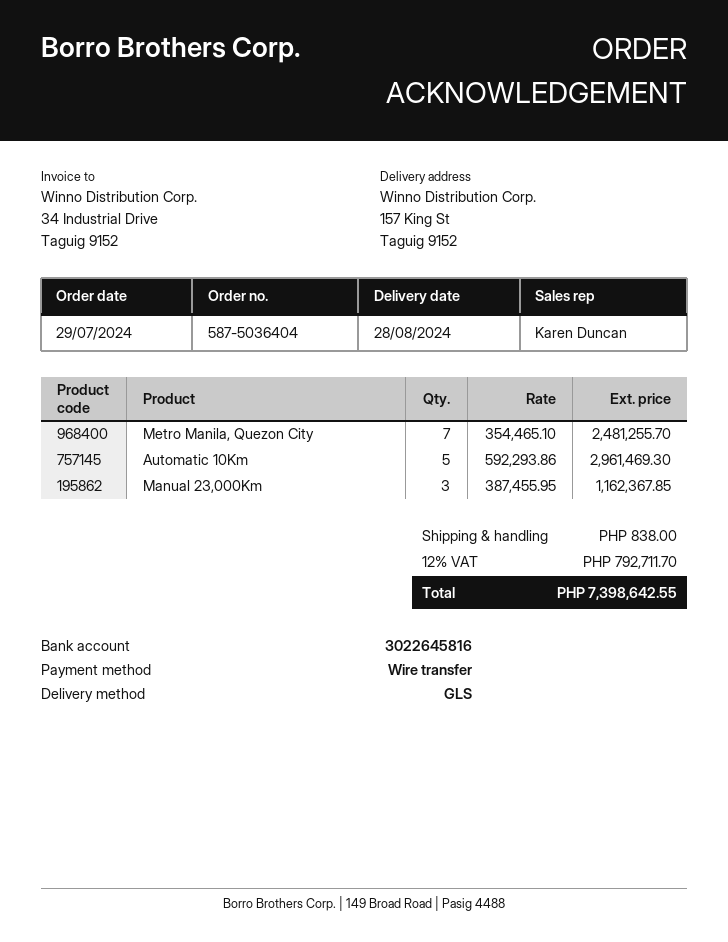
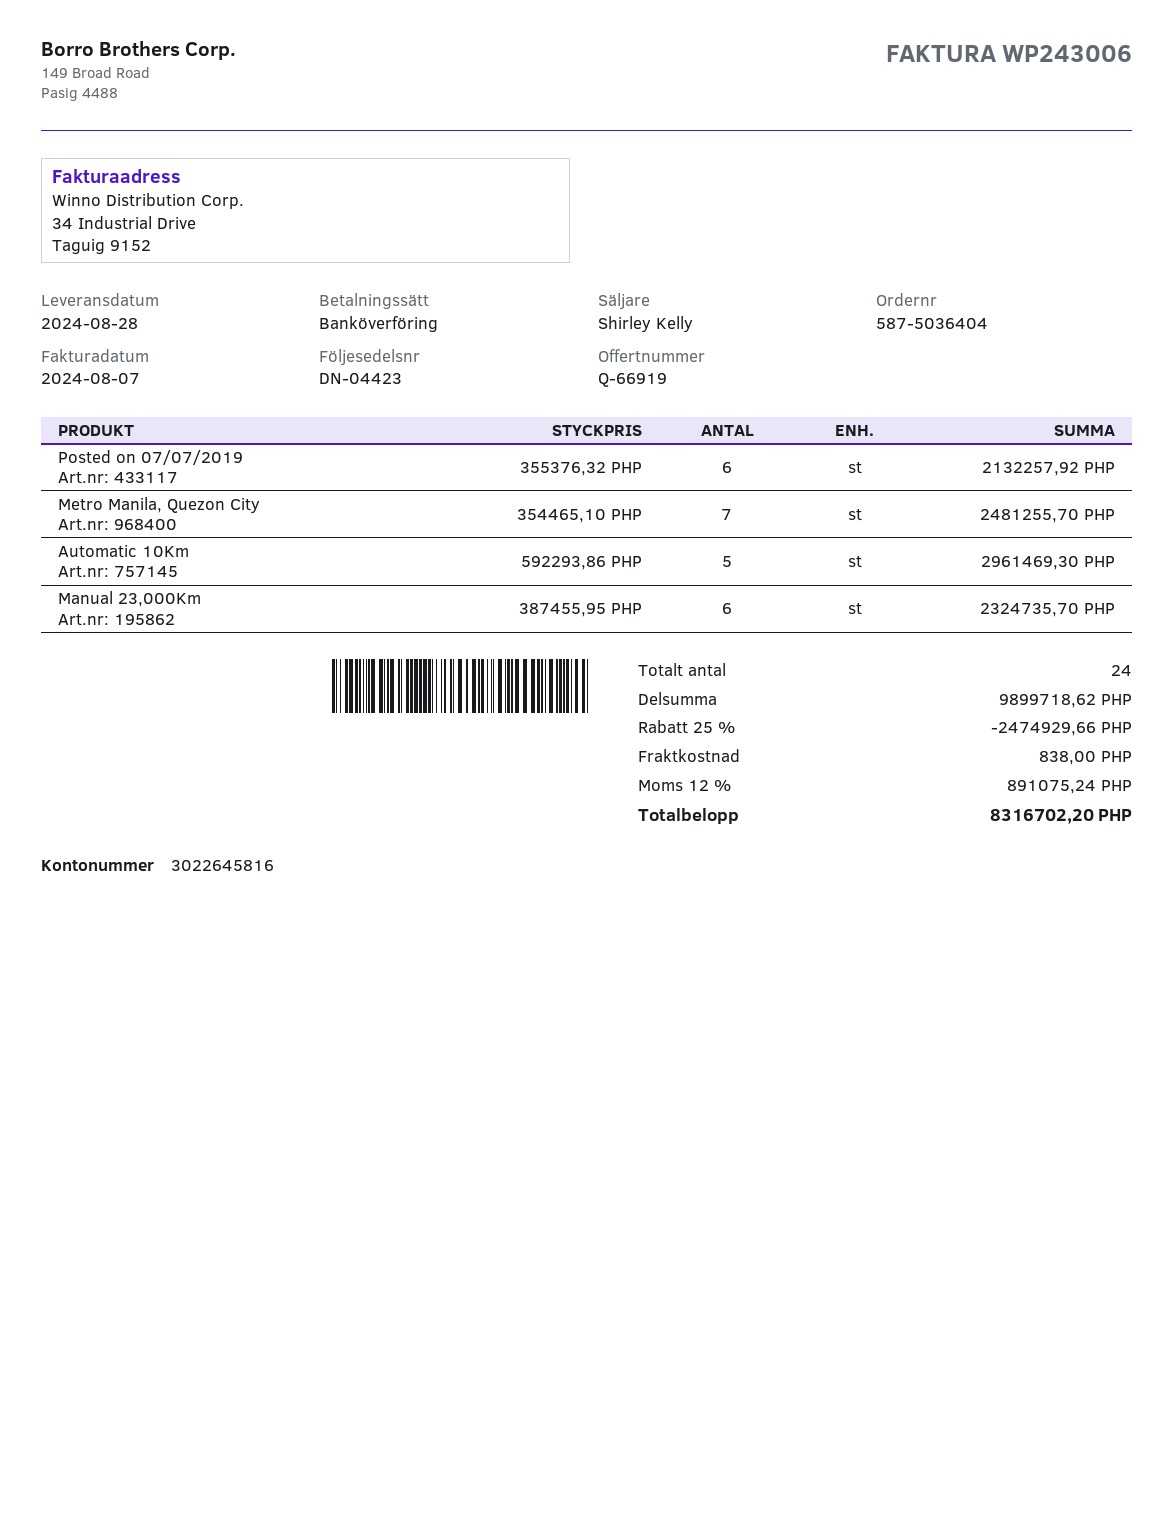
sales rep: Karen Duncan -> Shirley Kelly
Manual 23,000Km: 3 x 387455.95 = 1162367.85 -> 6 x 387455.95 = 2324735.70
Posted on 07/07/2019: none -> 6 x 355376.32 = 2132257.92
discount: none -> 25% = 2474929.66
tax: 12% = 792711.70 -> 12% = 891075.24
total: 7398642.55 -> 8316702.20

